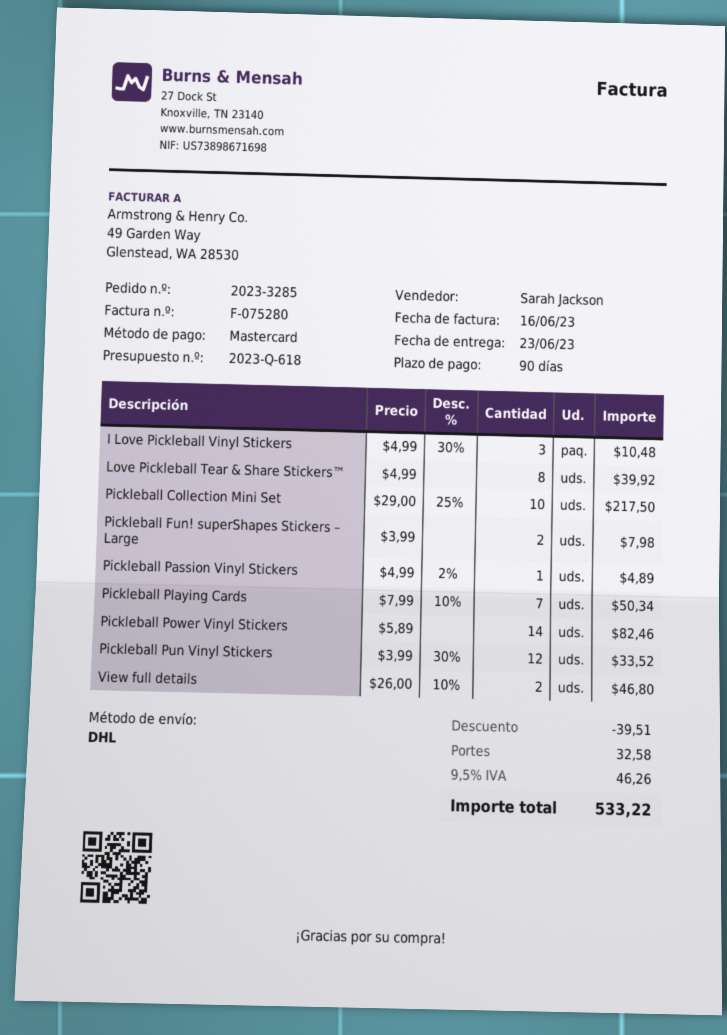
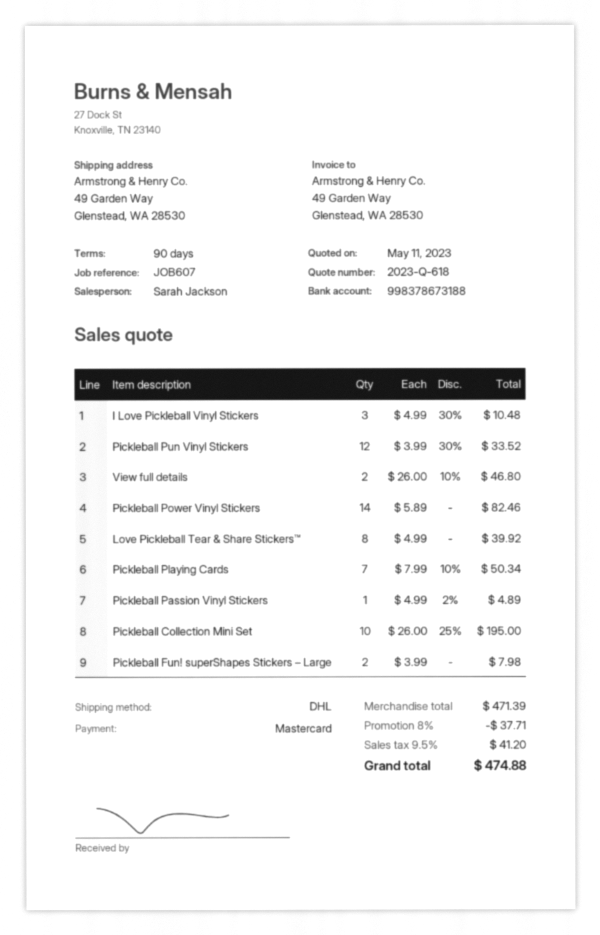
Pickleball Collection Mini Set: 10 x 29.00 - 25% = 217.50 -> 10 x 26.00 - 25% = 195.00
discount: 39.51 -> 37.71
shipping: 32.58 -> none
tax: 9.5% = 46.26 -> 9.5% = 41.20
total: 533.22 -> 474.88

